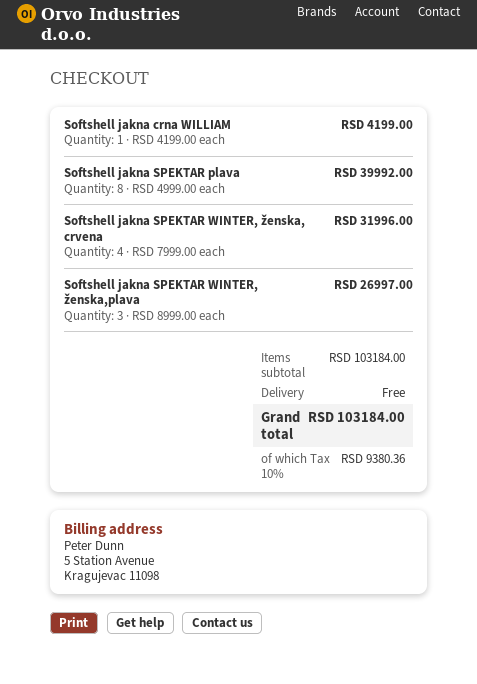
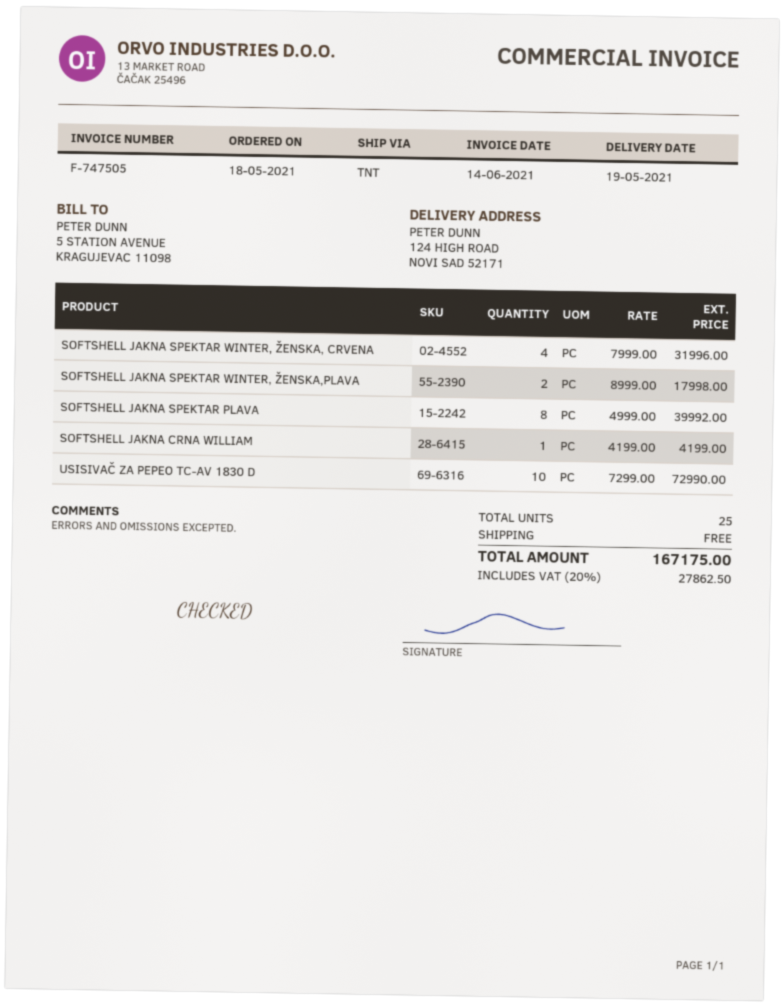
Softshell jakna SPEKTAR WINTER, ženska,plava: 3 x 8999.00 = 26997.00 -> 2 x 8999.00 = 17998.00
USISIVAČ ZA PEPEO TC-AV 1830 D: none -> 10 x 7299.00 = 72990.00
tax: 10% = 9380.36 -> 20% = 27862.50
total: 103184.00 -> 167175.00

